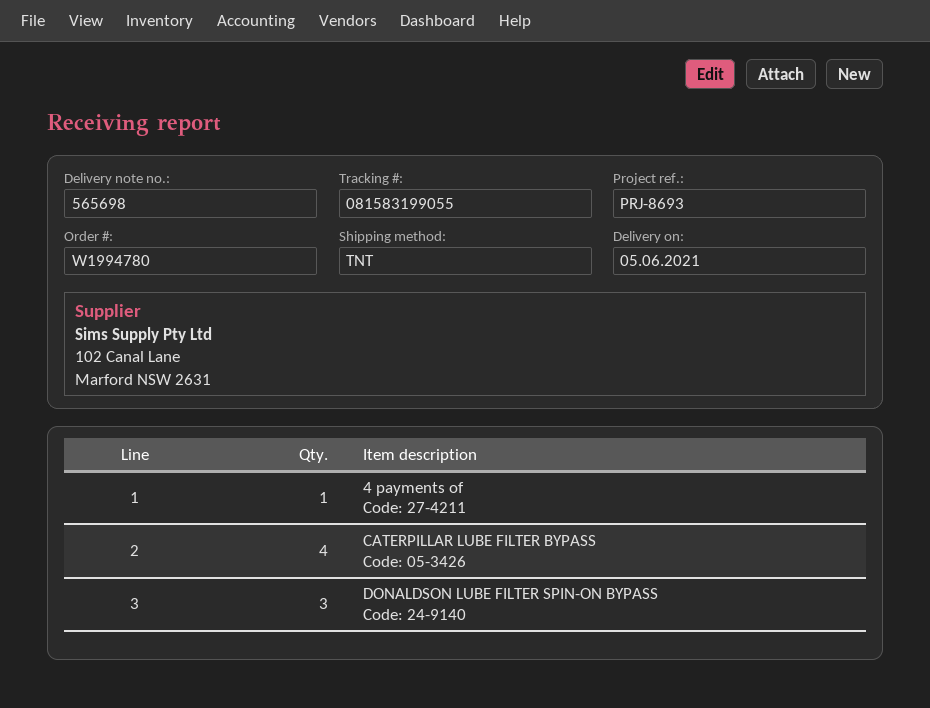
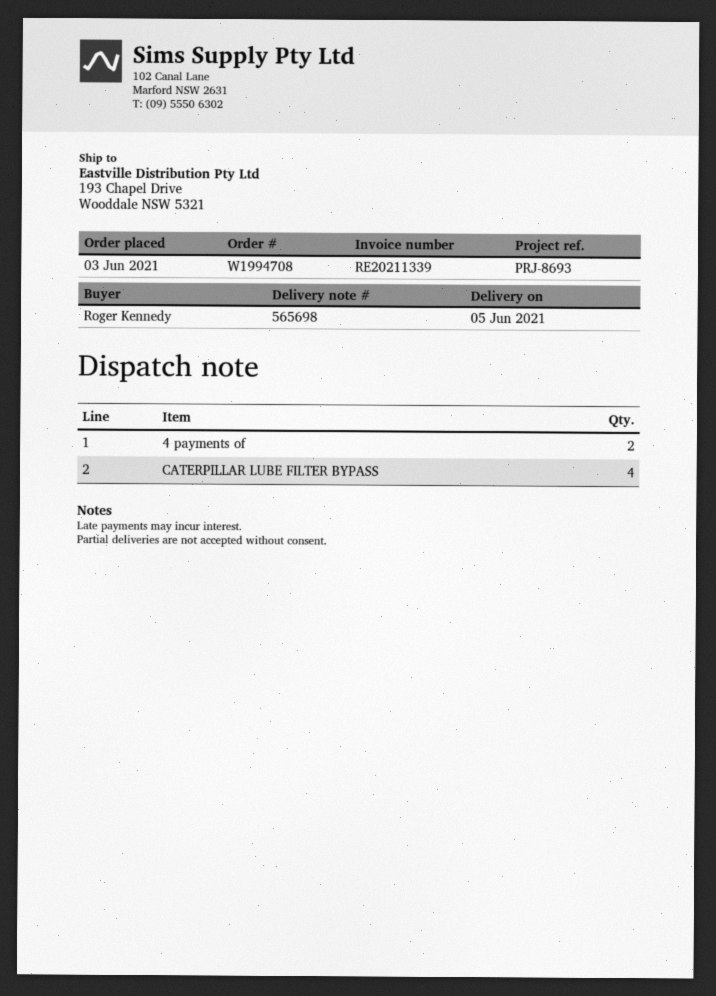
order number: W1994780 -> W1994708
4 payments of: 1 -> 2
DONALDSON LUBE FILTER SPIN-ON BYPASS: 3 -> none

